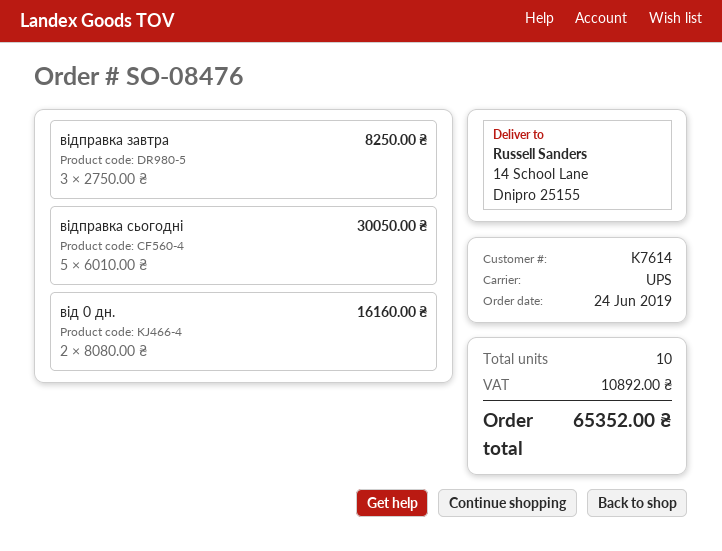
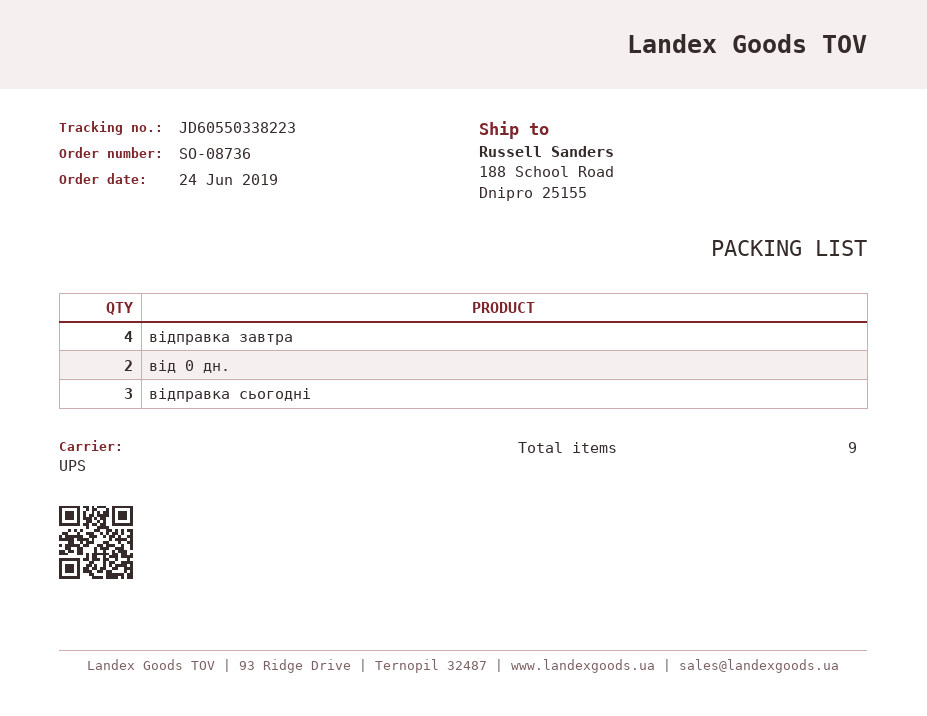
order number: SO-08476 -> SO-08736
ship to: 14 School Lane, Dnipro 25155 -> 188 School Road, Dnipro 25155
відправка завтра: 3 -> 4
відправка сьогодні: 5 -> 3
total quantity: 10 -> 9

